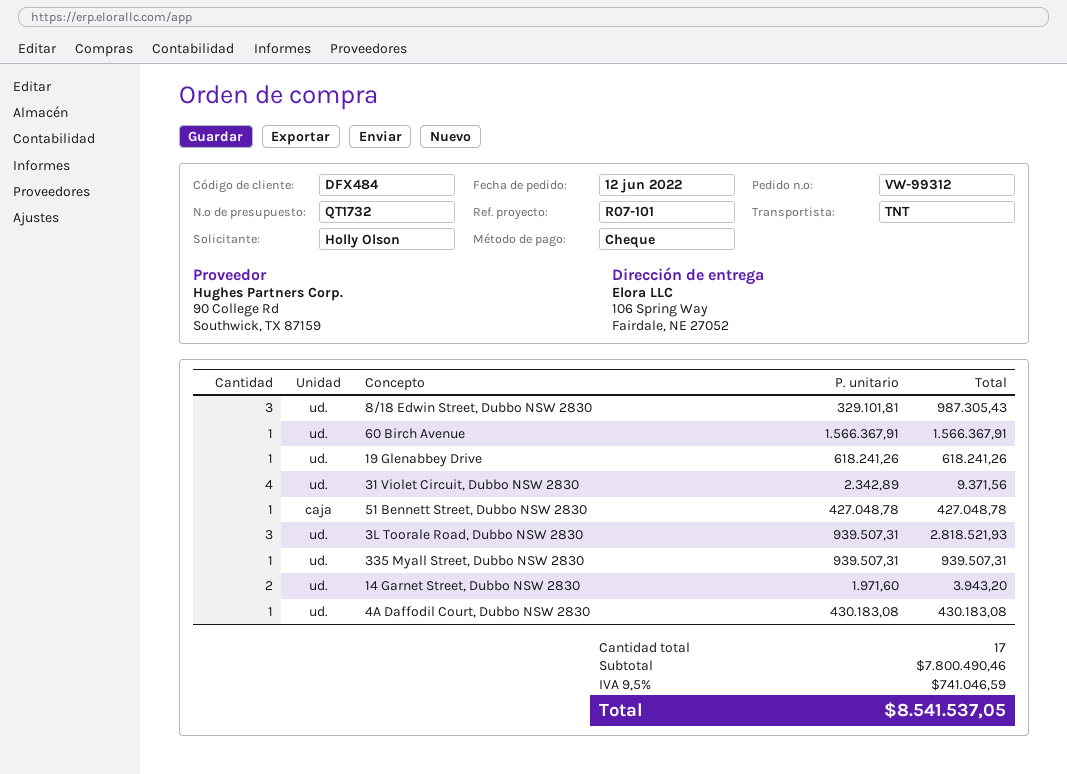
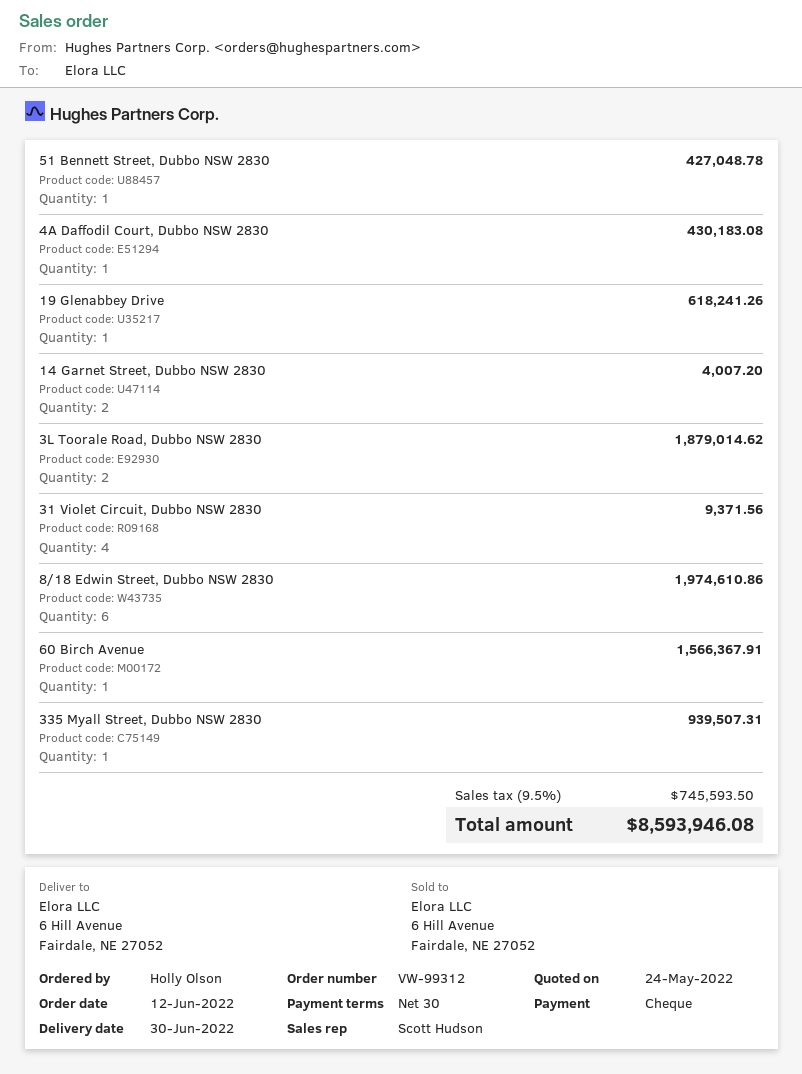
ship to: 106 Spring Way, Fairdale, NE 27052 -> 6 Hill Avenue, Fairdale, NE 27052
8/18 Edwin Street, Dubbo NSW 2830: 3 for 987305.43 -> 6 for 1974610.86
3L Toorale Road, Dubbo NSW 2830: 3 for 2818521.93 -> 2 for 1879014.62
14 Garnet Street, Dubbo NSW 2830: 2 for 3943.20 -> 2 for 4007.20
tax: 9.5% = 741046.59 -> 9.5% = 745593.50
total: 8541537.05 -> 8593946.08

